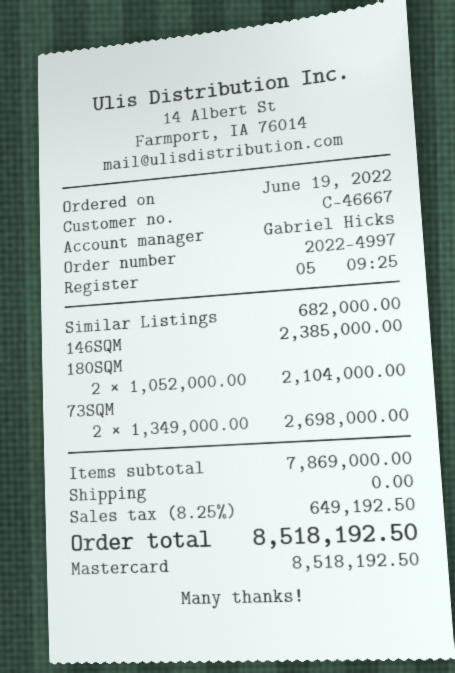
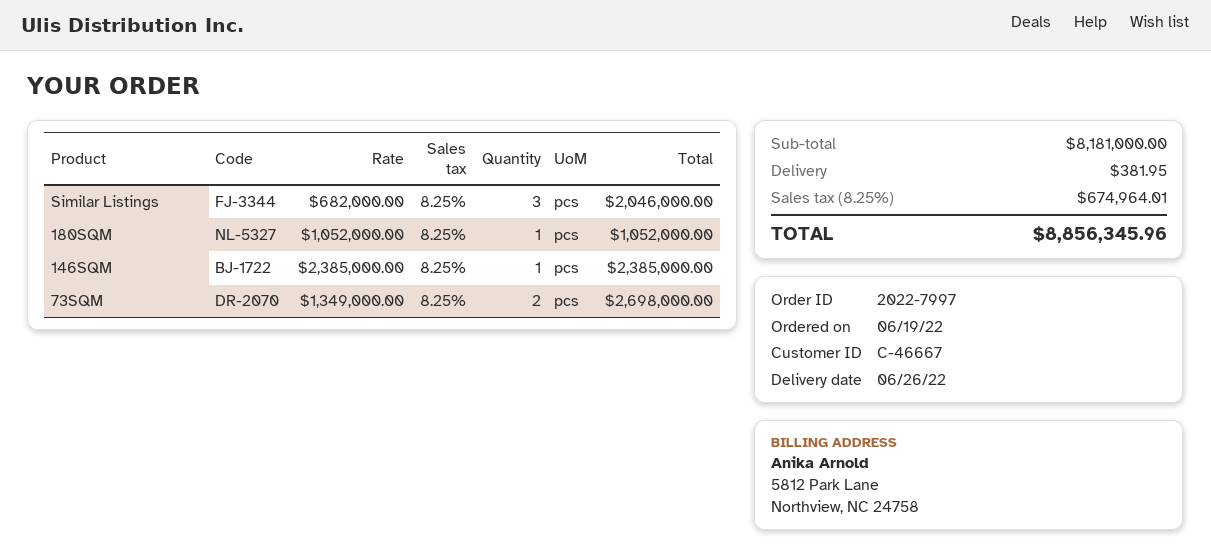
order number: 2022-4997 -> 2022-7997
Similar Listings: 1 x 682000.00 = 682000.00 -> 3 x 682000.00 = 2046000.00
180SQM: 2 x 1052000.00 = 2104000.00 -> 1 x 1052000.00 = 1052000.00
subtotal: 7869000.00 -> 8181000.00
shipping: 0.00 -> 381.95
tax: 8.25% = 649192.50 -> 8.25% = 674964.01
total: 8518192.50 -> 8856345.96

